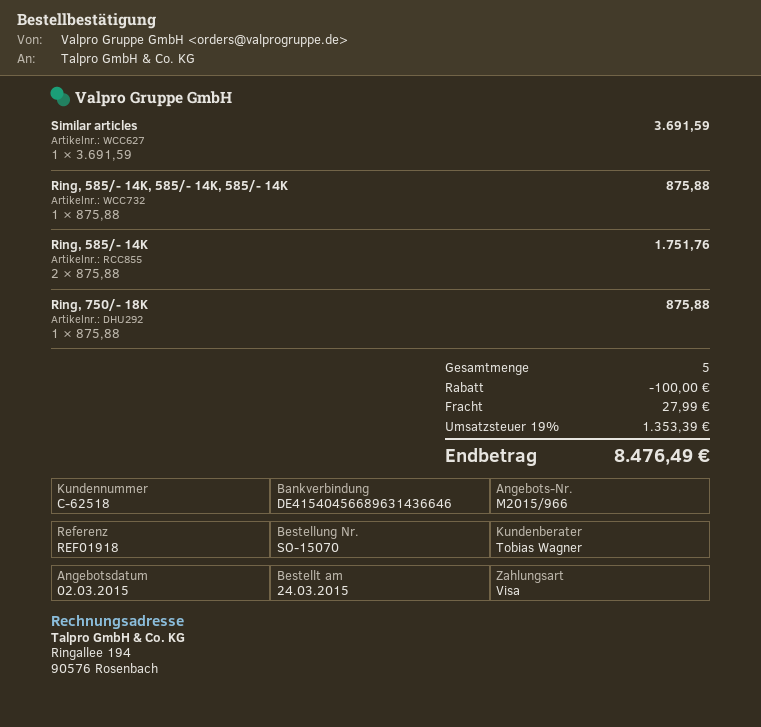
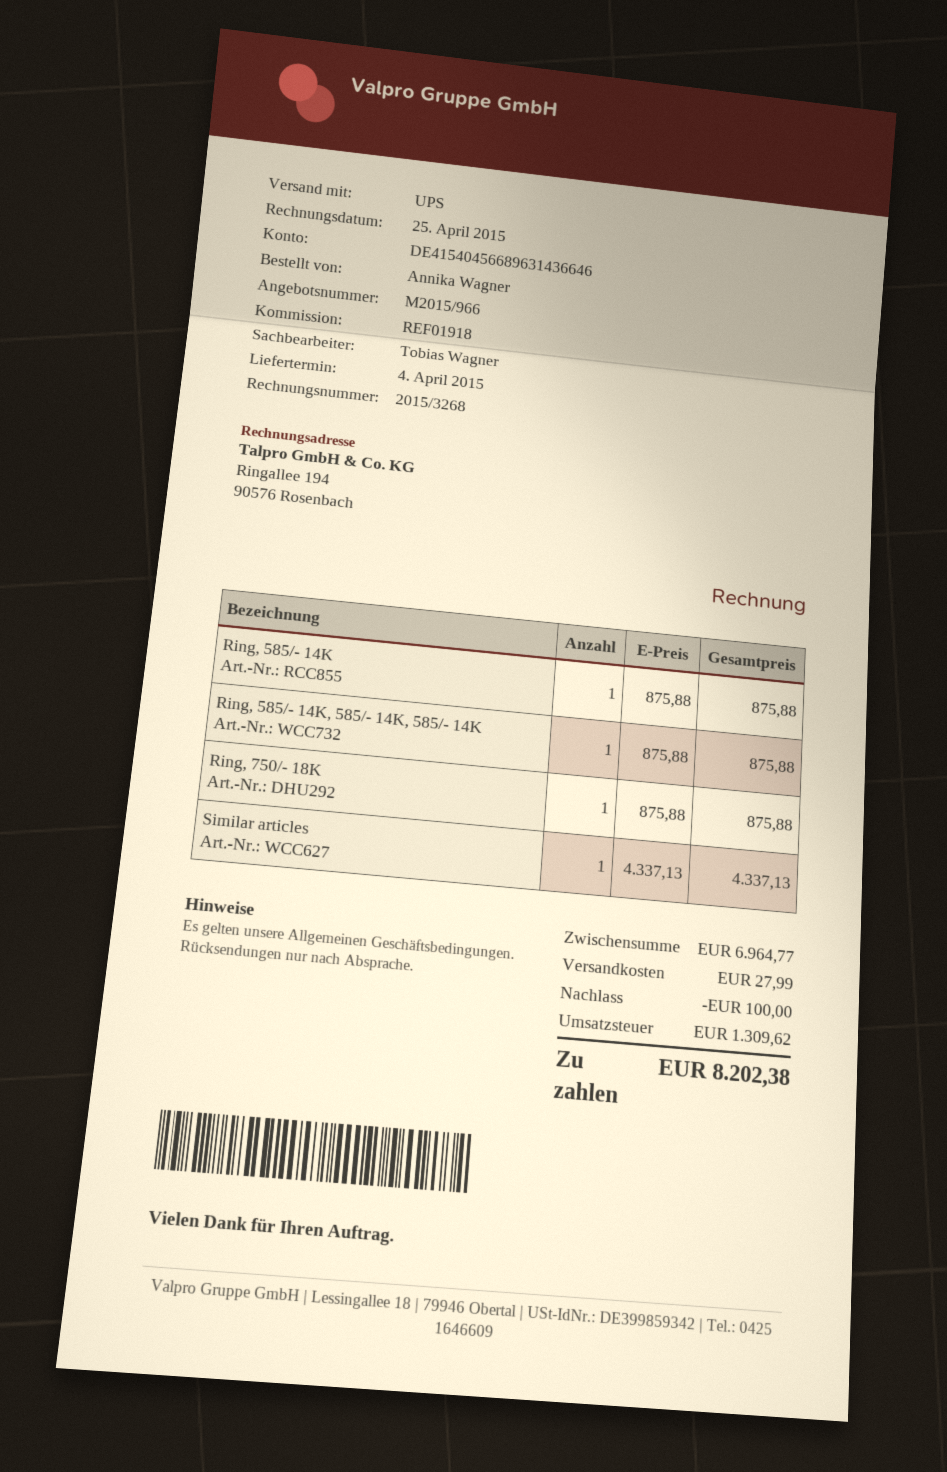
Similar articles: 1 x 3691.59 = 3691.59 -> 1 x 4337.13 = 4337.13
Ring, 585/- 14K: 2 x 875.88 = 1751.76 -> 1 x 875.88 = 875.88
tax: 1353.39 -> 1309.62
total: 8476.49 -> 8202.38

